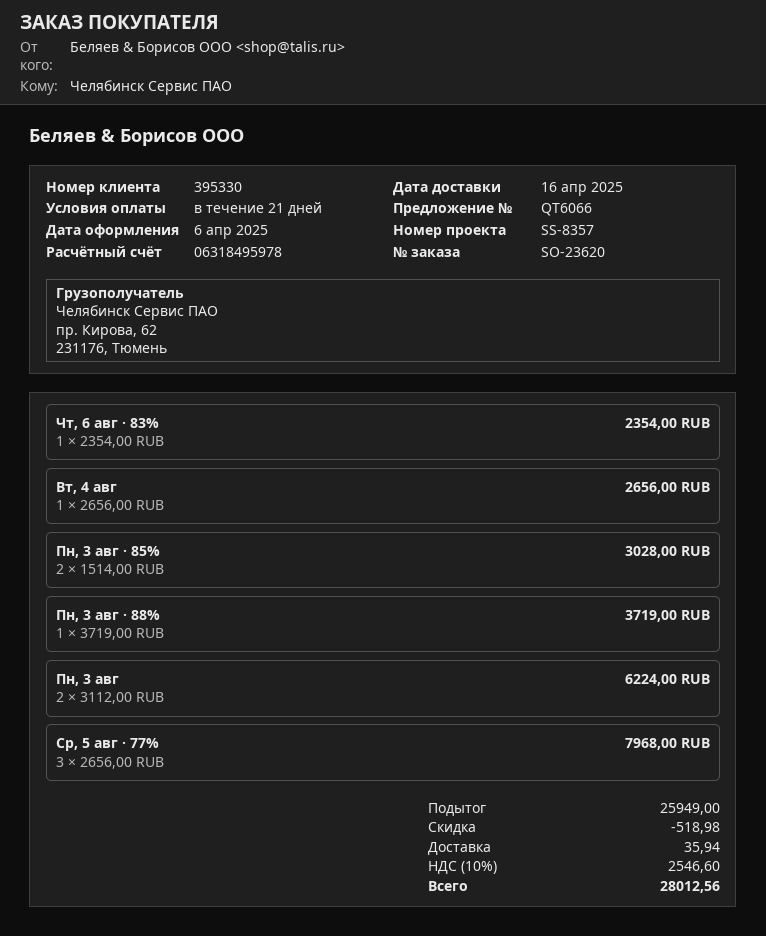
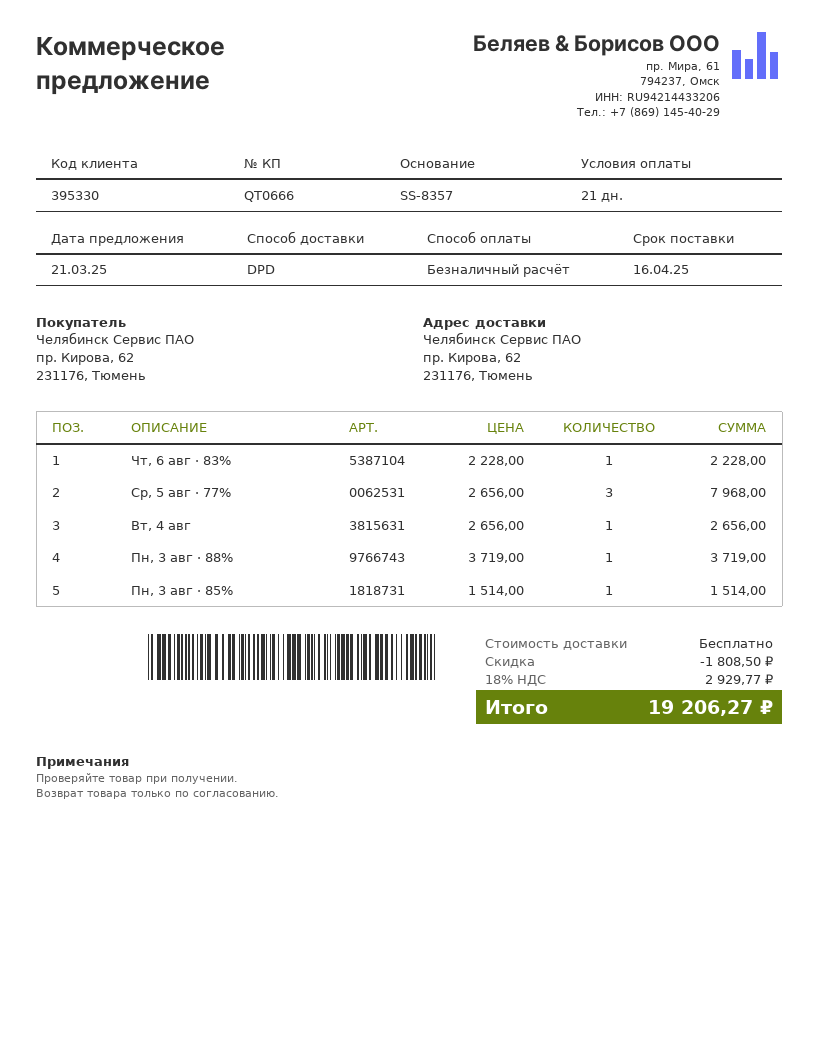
quote number: QT6066 -> QT0666
Чт, 6 авг · 83%: 1 x 2354.00 = 2354.00 -> 1 x 2228.00 = 2228.00
Пн, 3 авг · 85%: 2 x 1514.00 = 3028.00 -> 1 x 1514.00 = 1514.00
Пн, 3 авг: 2 x 3112.00 = 6224.00 -> none
discount: 518.98 -> 1808.50
shipping: 35.94 -> 0.00
tax: 10% = 2546.60 -> 18% = 2929.77
total: 28012.56 -> 19206.27

